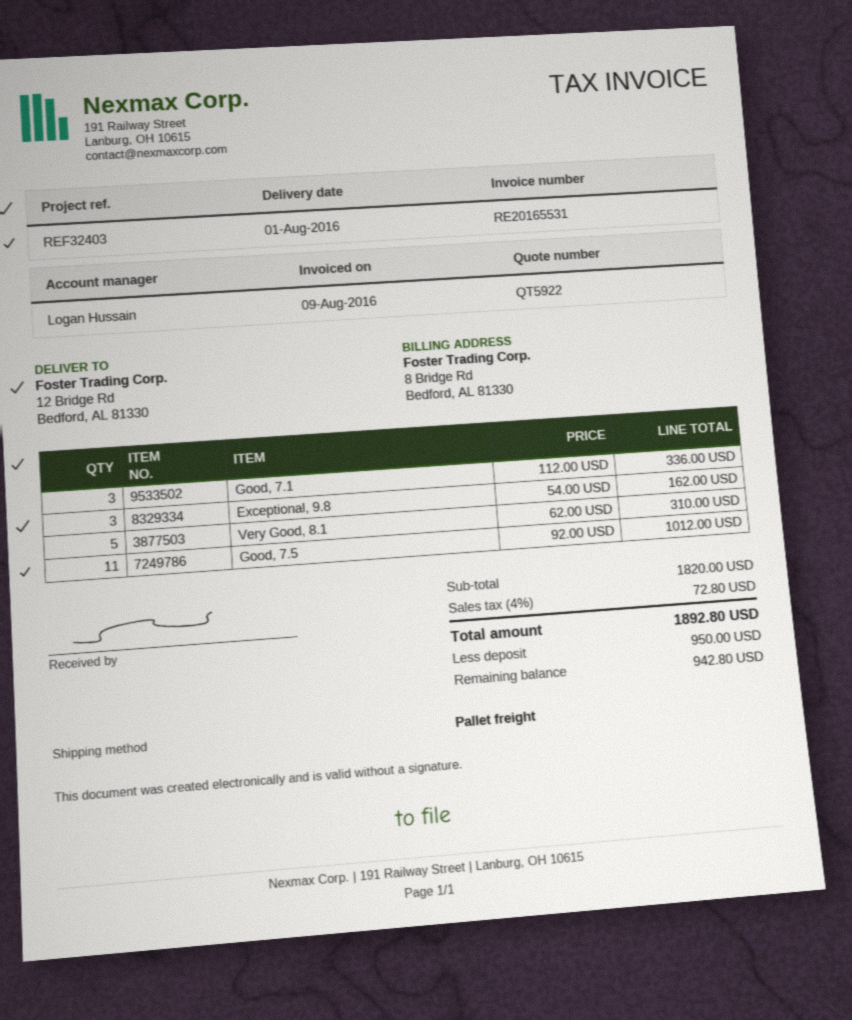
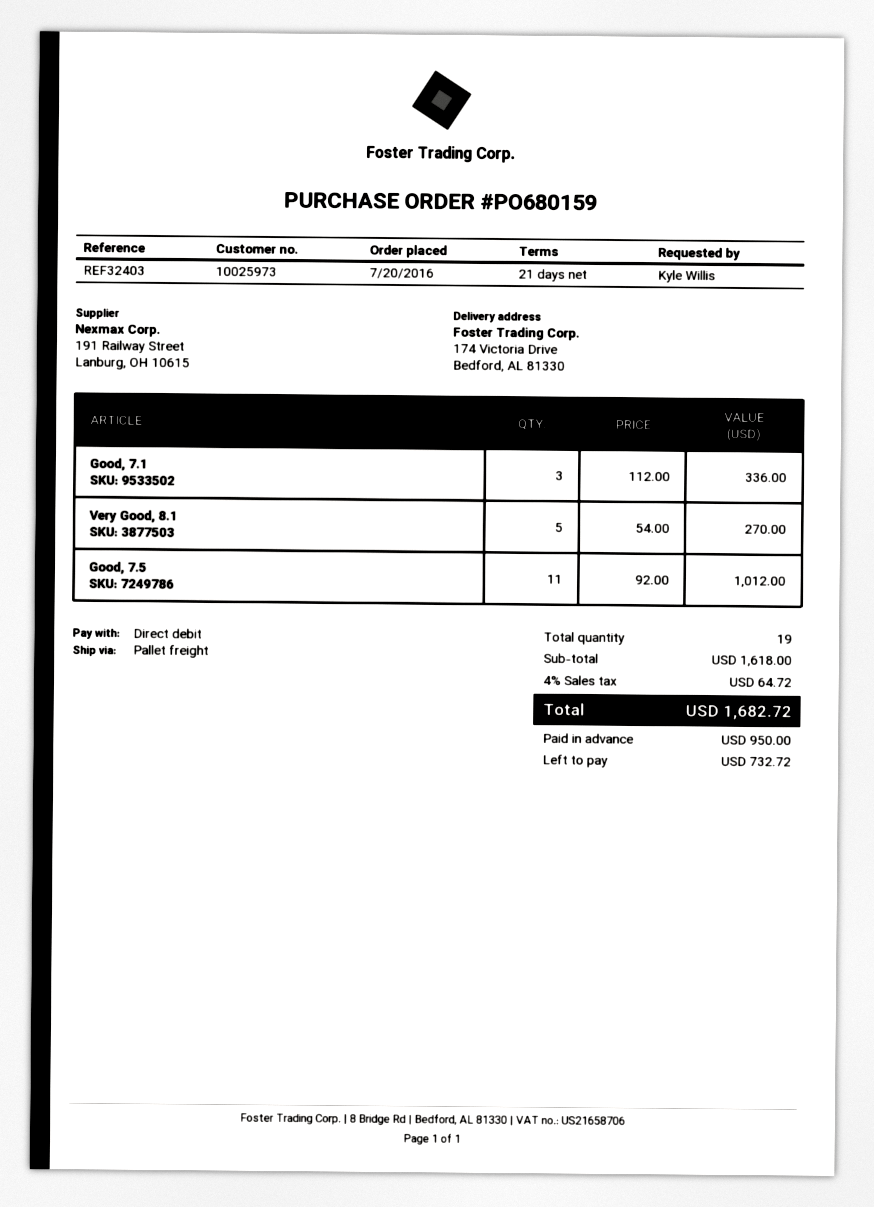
ship to: 12 Bridge Rd, Bedford, AL 81330 -> 174 Victoria Drive, Bedford, AL 81330
Exceptional, 9.8: 3 x 54.00 = 162.00 -> none
Very Good, 8.1: 5 x 62.00 = 310.00 -> 5 x 54.00 = 270.00
subtotal: 1820.00 -> 1618.00
tax: 4% = 72.80 -> 4% = 64.72
total: 1892.80 -> 1682.72
balance: 942.80 -> 732.72

